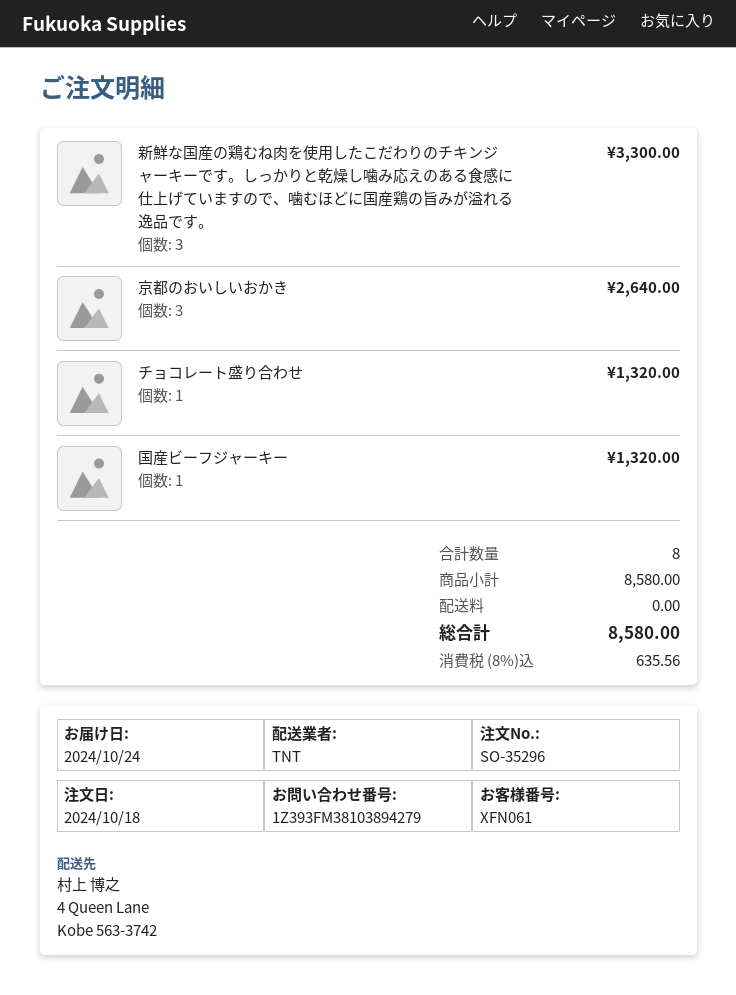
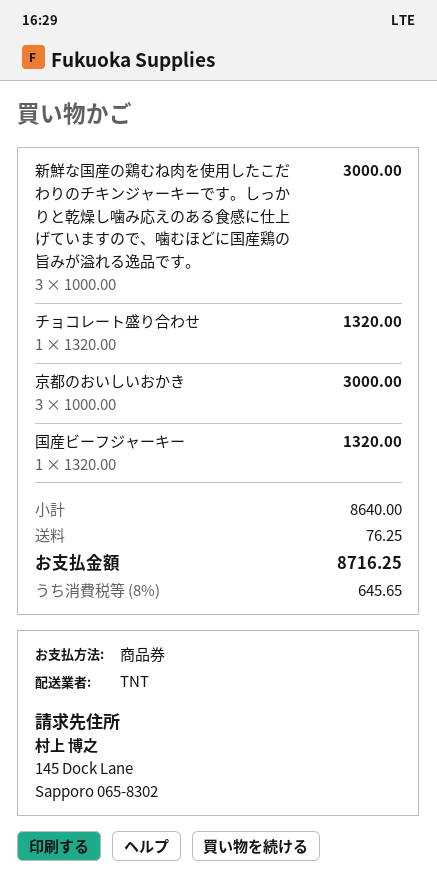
新鮮な国産の鶏むね肉を使用したこだわりのチキンジャーキーです。しっかりと乾燥し噛み応えのある食感に仕上げていますので、噛むほどに国産鶏の旨みが溢れる逸品です。: 3 for 3300.00 -> 3 for 3000.00
京都のおいしいおかき: 3 for 2640.00 -> 3 for 3000.00
subtotal: 8580.00 -> 8640.00
shipping: 0.00 -> 76.25
tax: 8% = 635.56 -> 8% = 645.65
total: 8580.00 -> 8716.25

